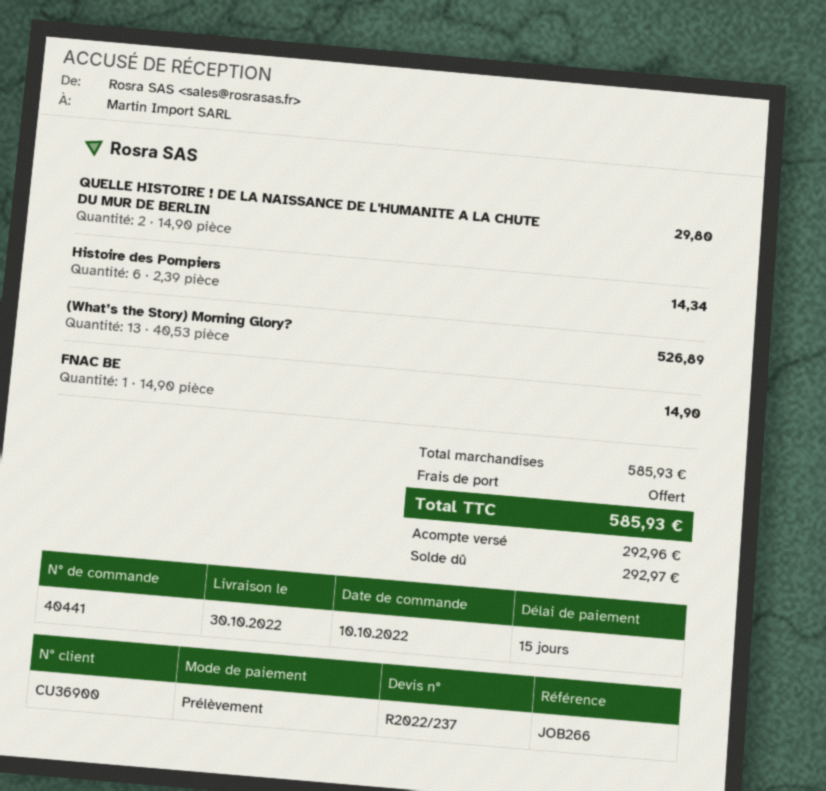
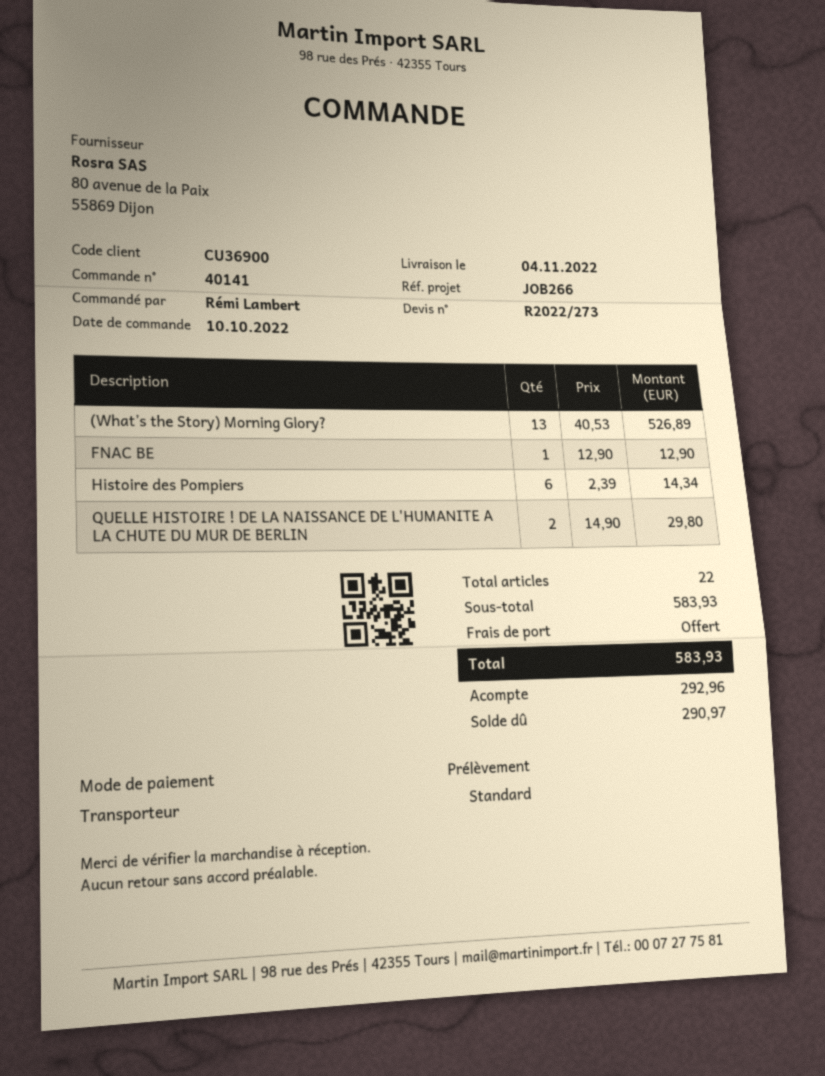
quote number: R2022/237 -> R2022/273
order number: 40441 -> 40141
delivery date: 2022-10-30 -> 2022-11-04
FNAC BE: 1 x 14.90 = 14.90 -> 1 x 12.90 = 12.90
subtotal: 585.93 -> 583.93
total: 585.93 -> 583.93
balance: 292.97 -> 290.97

